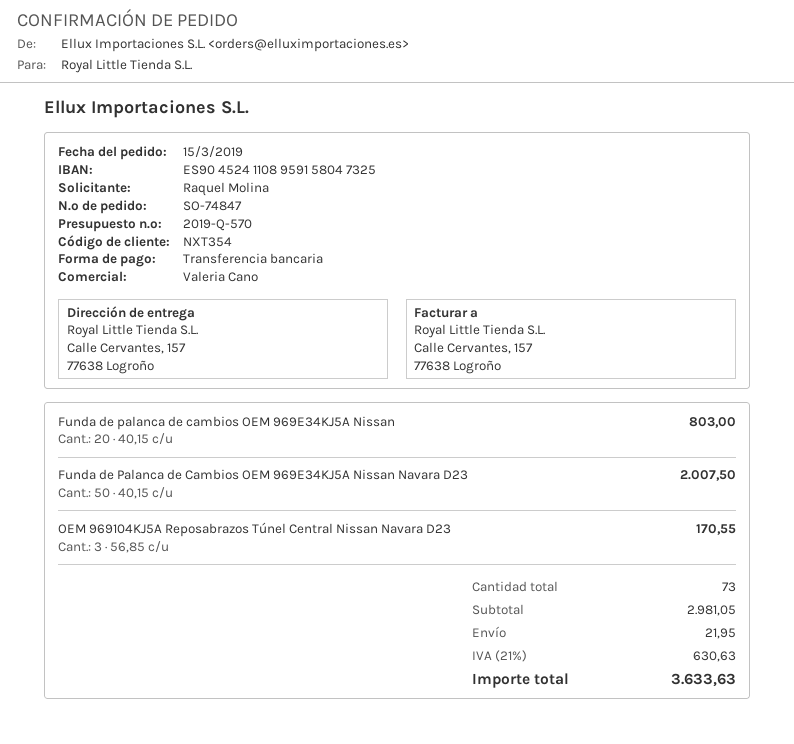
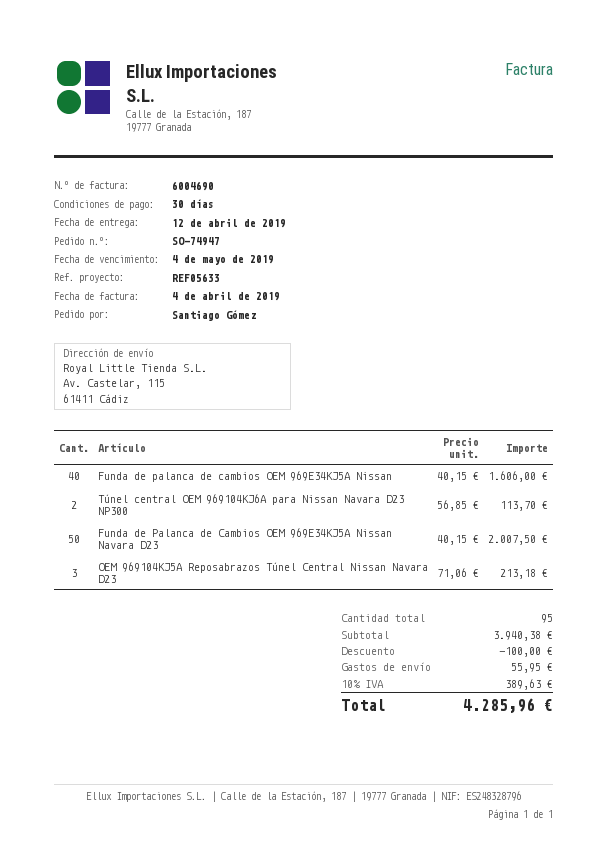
order number: SO-74847 -> SO-74947
ordered by: Raquel Molina -> Santiago Gómez
ship to: Calle Cervantes, 157, 77638 Logroño -> Av. Castelar, 115, 61411 Cádiz
Funda de palanca de cambios OEM 969E34KJ5A Nissan: 20 x 40.15 = 803.00 -> 40 x 40.15 = 1606.00
OEM 969104KJ5A Reposabrazos Túnel Central Nissan Navara D23: 3 x 56.85 = 170.55 -> 3 x 71.06 = 213.18
Túnel central OEM 969104KJ6A para Nissan Navara D23 NP300: none -> 2 x 56.85 = 113.70
total quantity: 73 -> 95
subtotal: 2981.05 -> 3940.38
discount: none -> 100.00
shipping: 21.95 -> 55.95
tax: 21% = 630.63 -> 10% = 389.63
total: 3633.63 -> 4285.96

